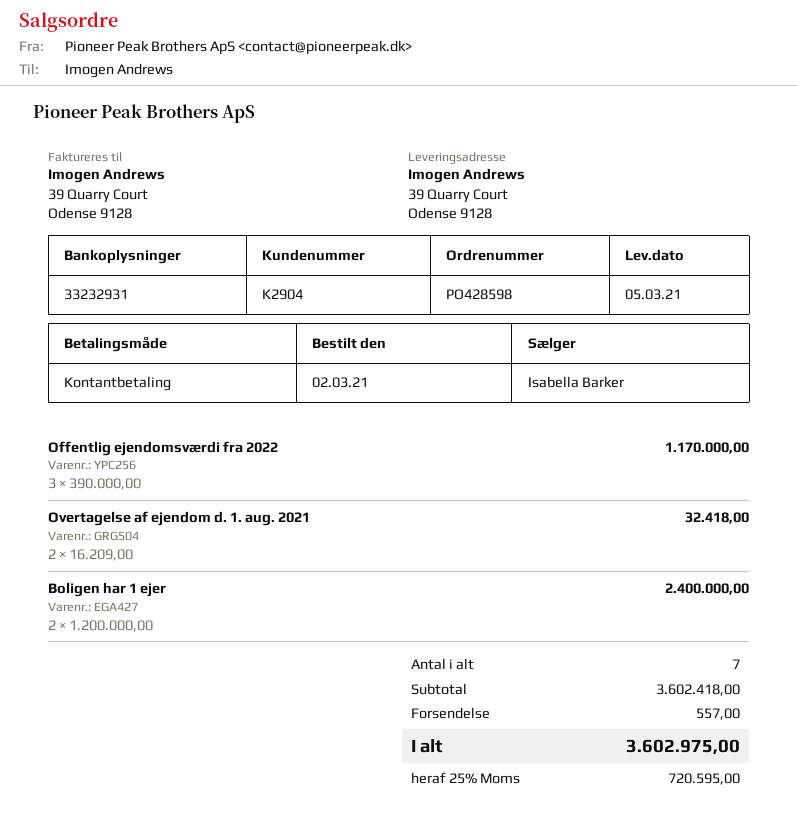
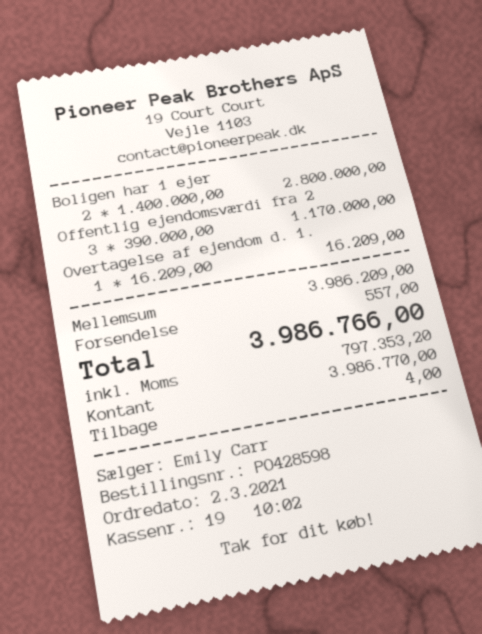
sales rep: Isabella Barker -> Emily Carr
Overtagelse af ejendom d. 1. aug. 2021: 2 x 16209.00 = 32418.00 -> 1 x 16209.00 = 16209.00
Boligen har 1 ejer: 2 x 1200000.00 = 2400000.00 -> 2 x 1400000.00 = 2800000.00
subtotal: 3602418.00 -> 3986209.00
tax: 720595.00 -> 797353.20
total: 3602975.00 -> 3986766.00

